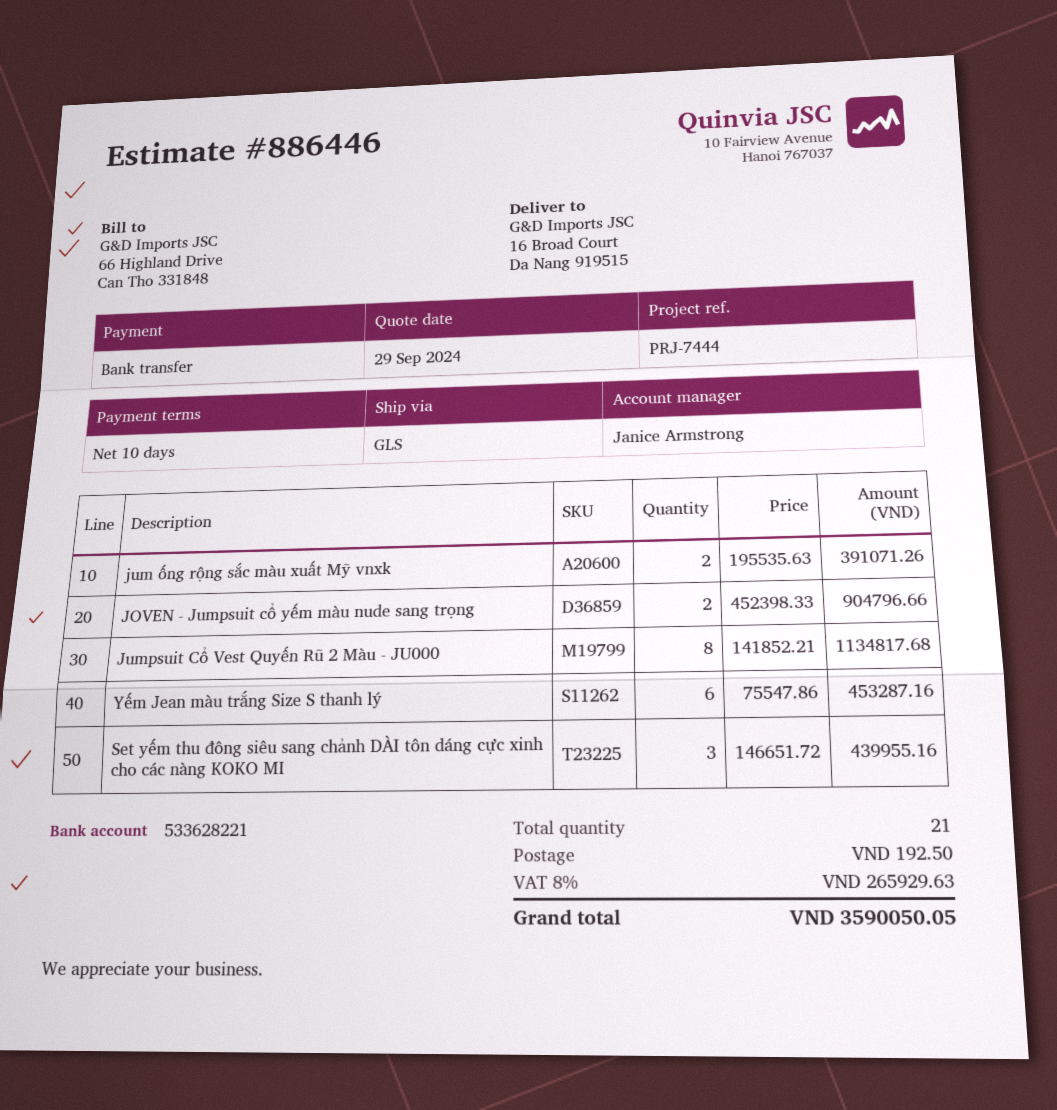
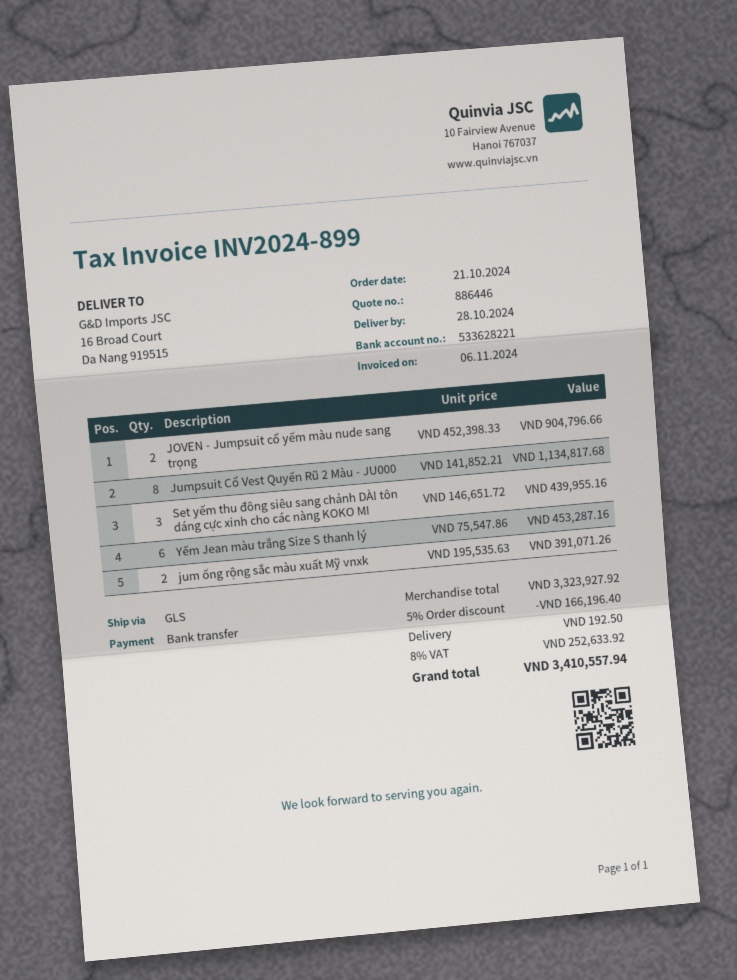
discount: none -> 5% = 166196.40
tax: 8% = 265929.63 -> 8% = 252633.92
total: 3590050.05 -> 3410557.94

